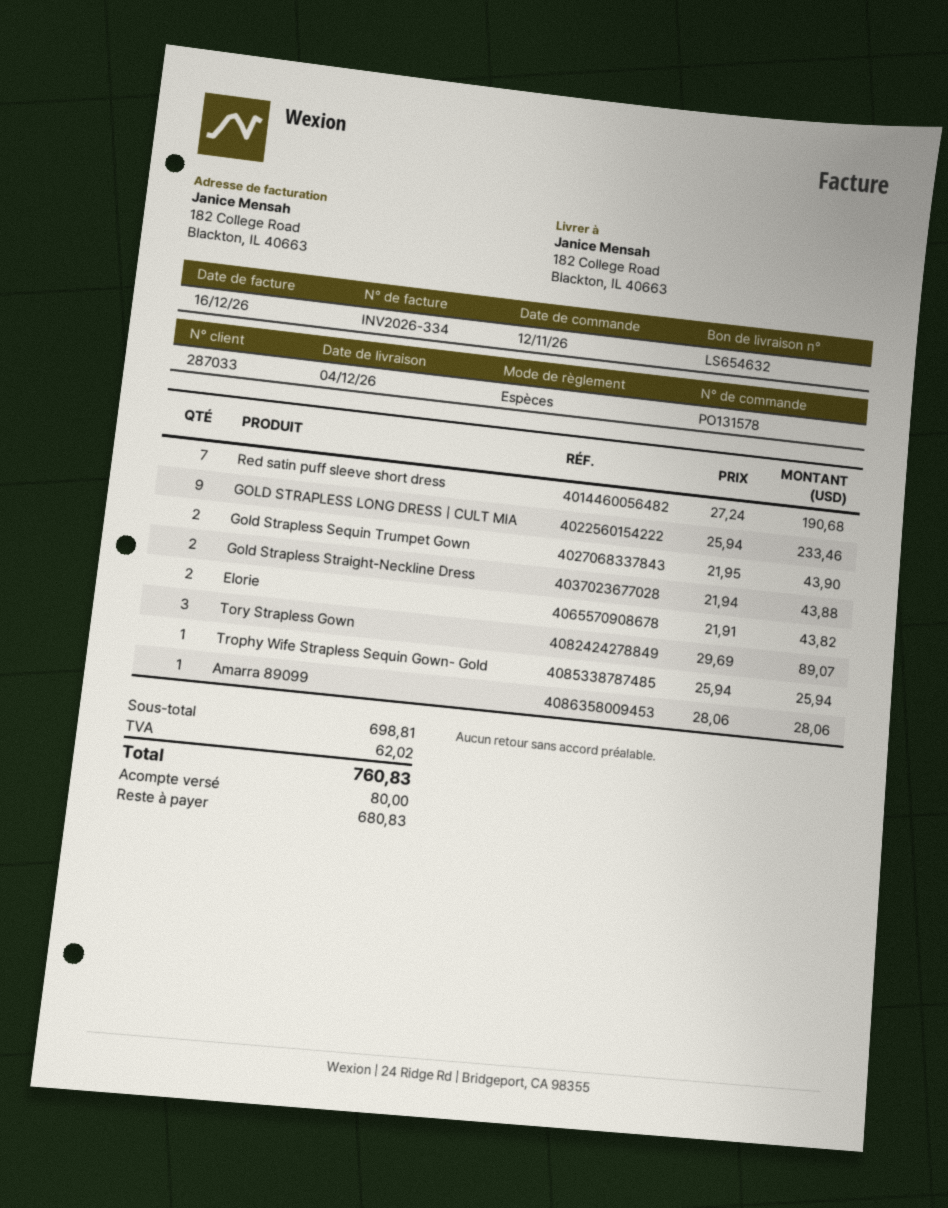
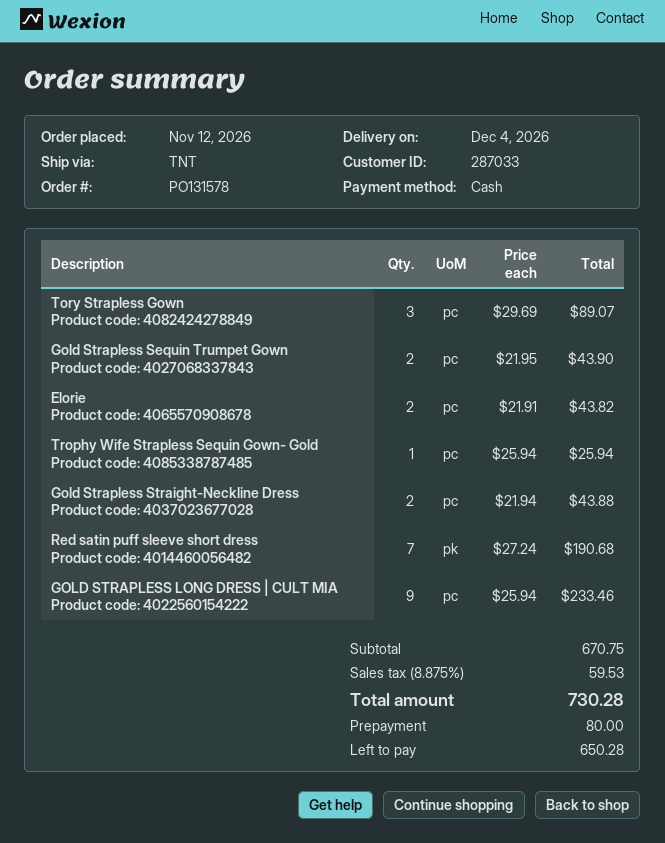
Amarra 89099: 1 x 28.06 = 28.06 -> none
subtotal: 698.81 -> 670.75
tax: 62.02 -> 59.53
total: 760.83 -> 730.28
balance: 680.83 -> 650.28

